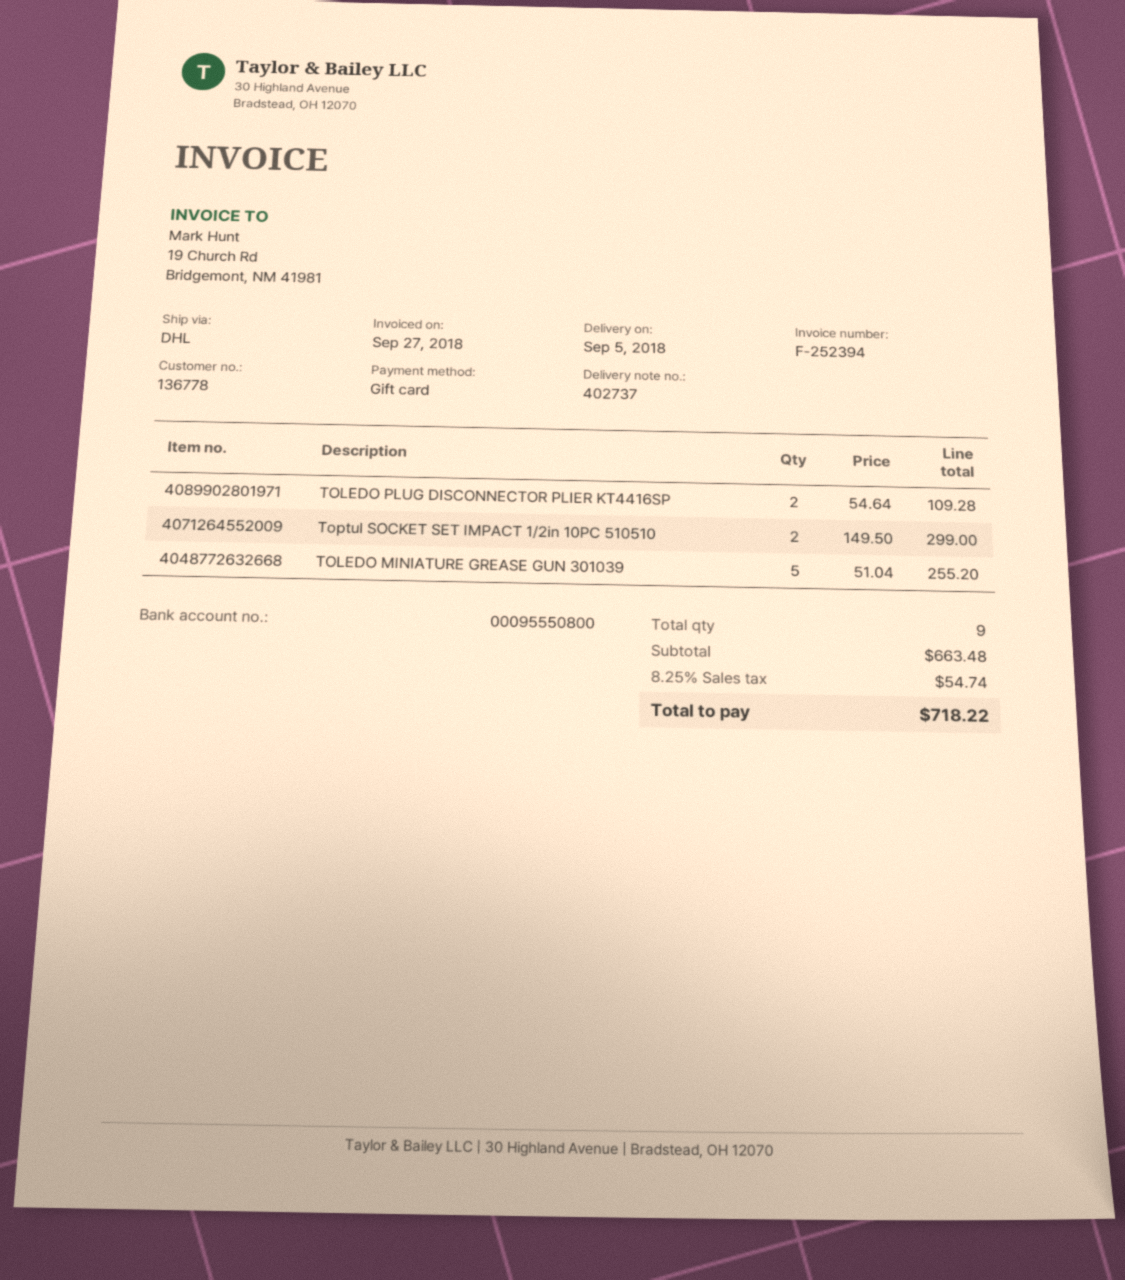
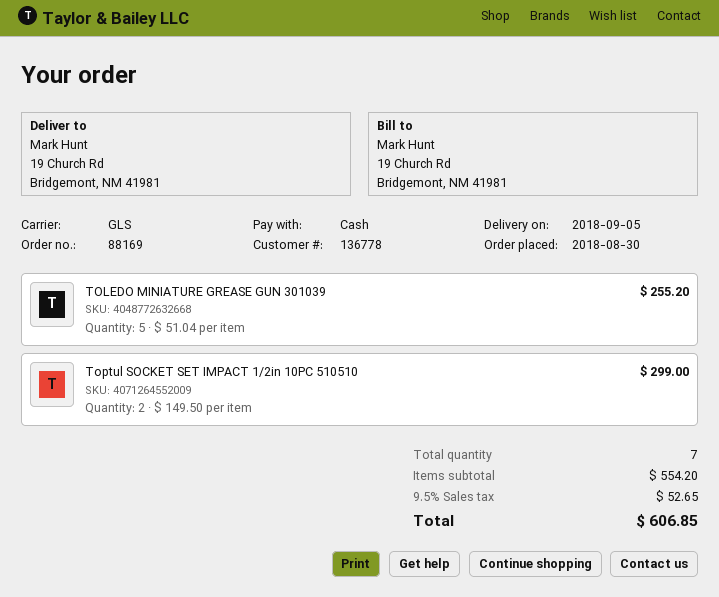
payment method: gift card -> cash
shipping method: DHL -> GLS
TOLEDO PLUG DISCONNECTOR PLIER KT4416SP: 2 x 54.64 = 109.28 -> none
total quantity: 9 -> 7
subtotal: 663.48 -> 554.20
tax: 8.25% = 54.74 -> 9.5% = 52.65
total: 718.22 -> 606.85

